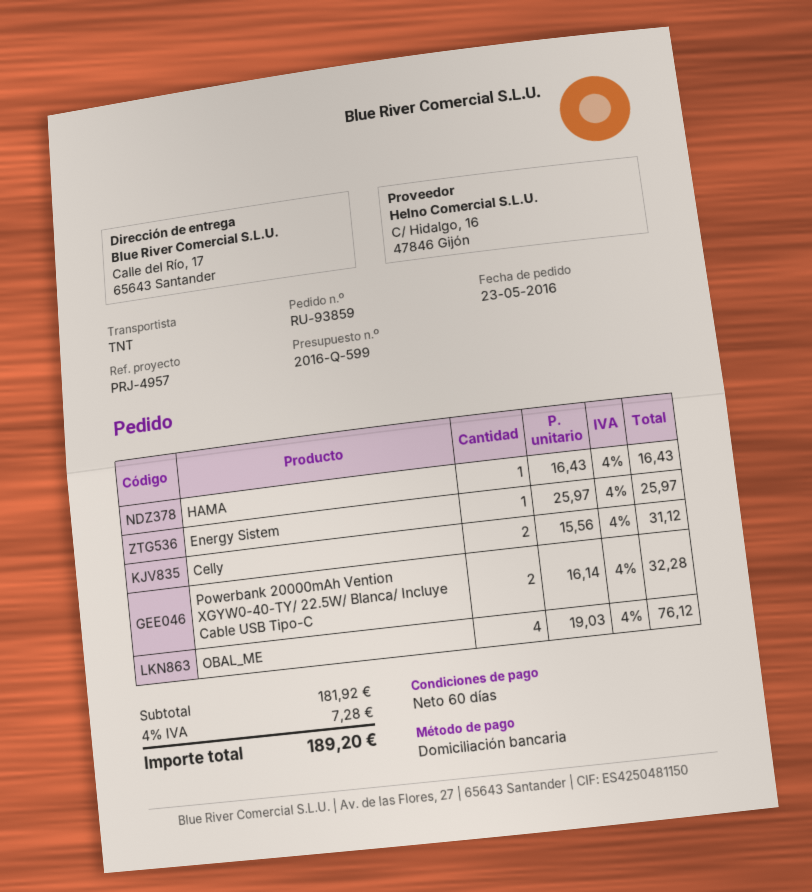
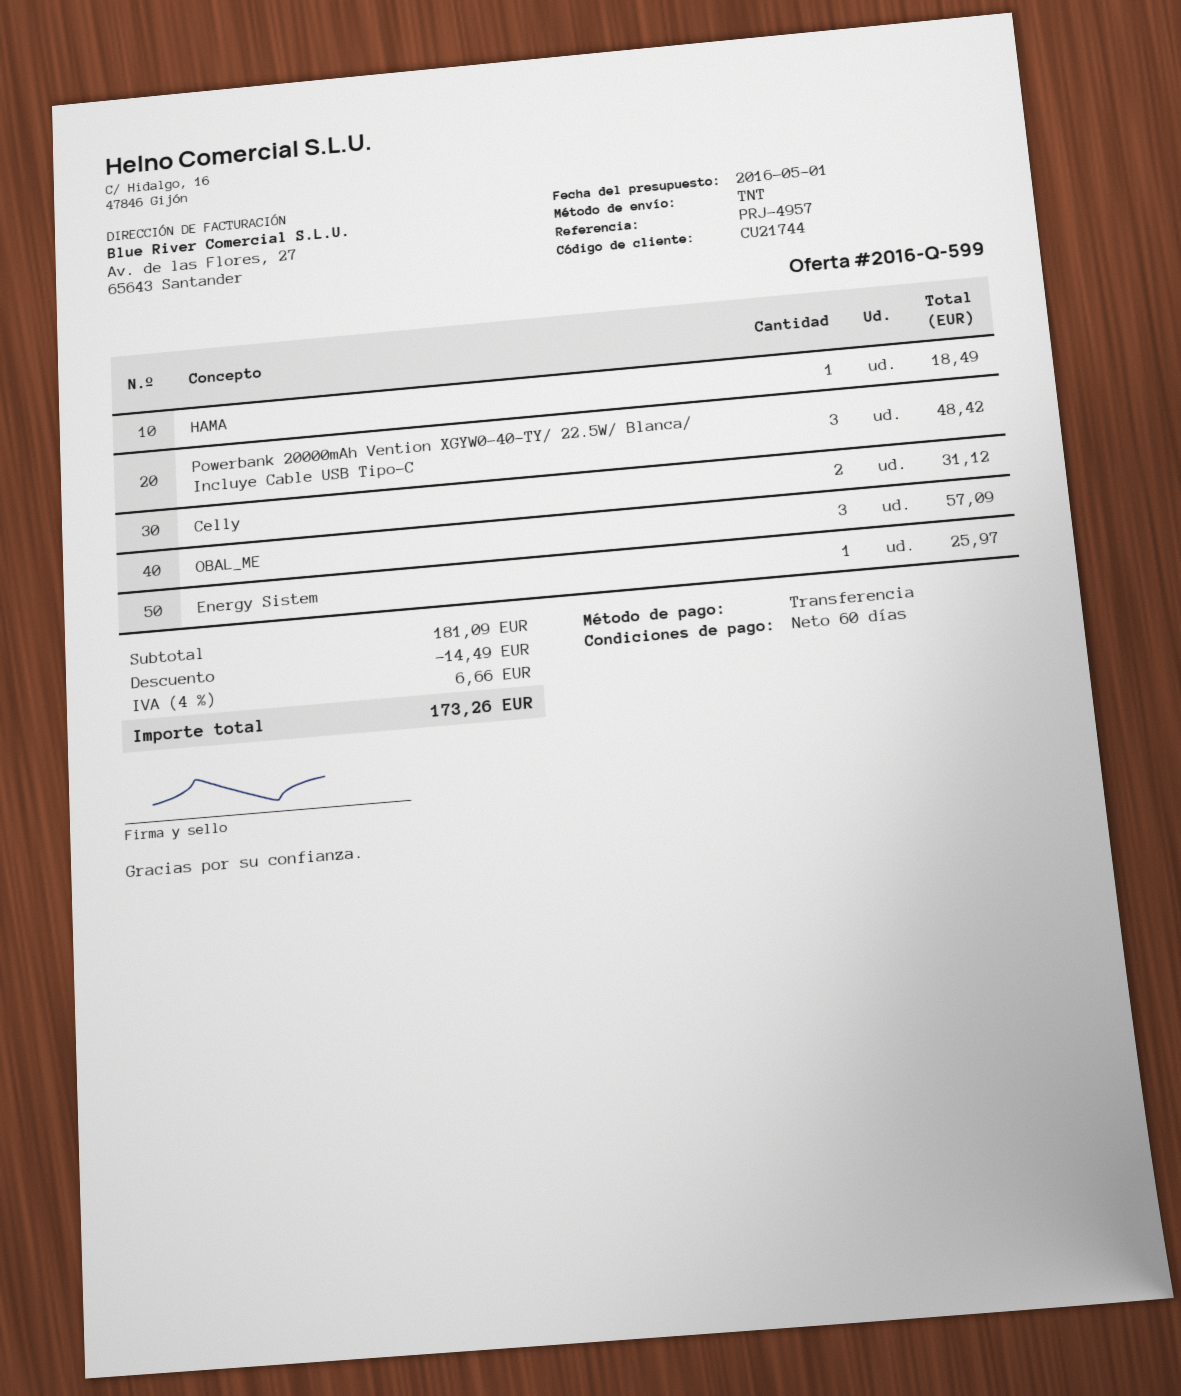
payment method: direct debit -> bank transfer
HAMA: 1 for 16.43 -> 1 for 18.49
Powerbank 20000mAh Vention XGYW0-40-TY/ 22.5W/ Blanca/ Incluye Cable USB Tipo-C: 2 for 32.28 -> 3 for 48.42
OBAL_ME: 4 for 76.12 -> 3 for 57.09
subtotal: 181.92 -> 181.09
discount: none -> 14.49
tax: 4% = 7.28 -> 4% = 6.66
total: 189.20 -> 173.26

